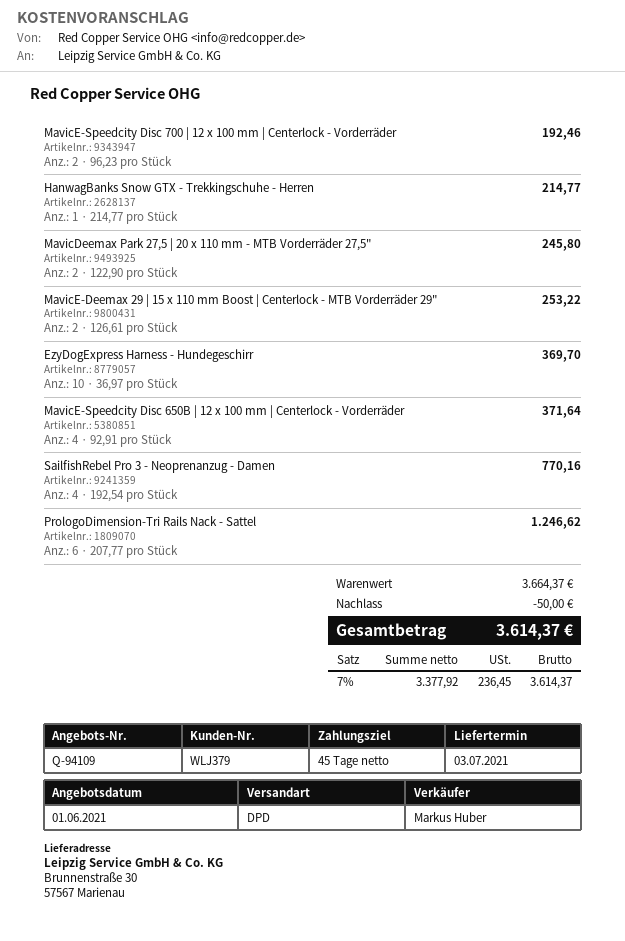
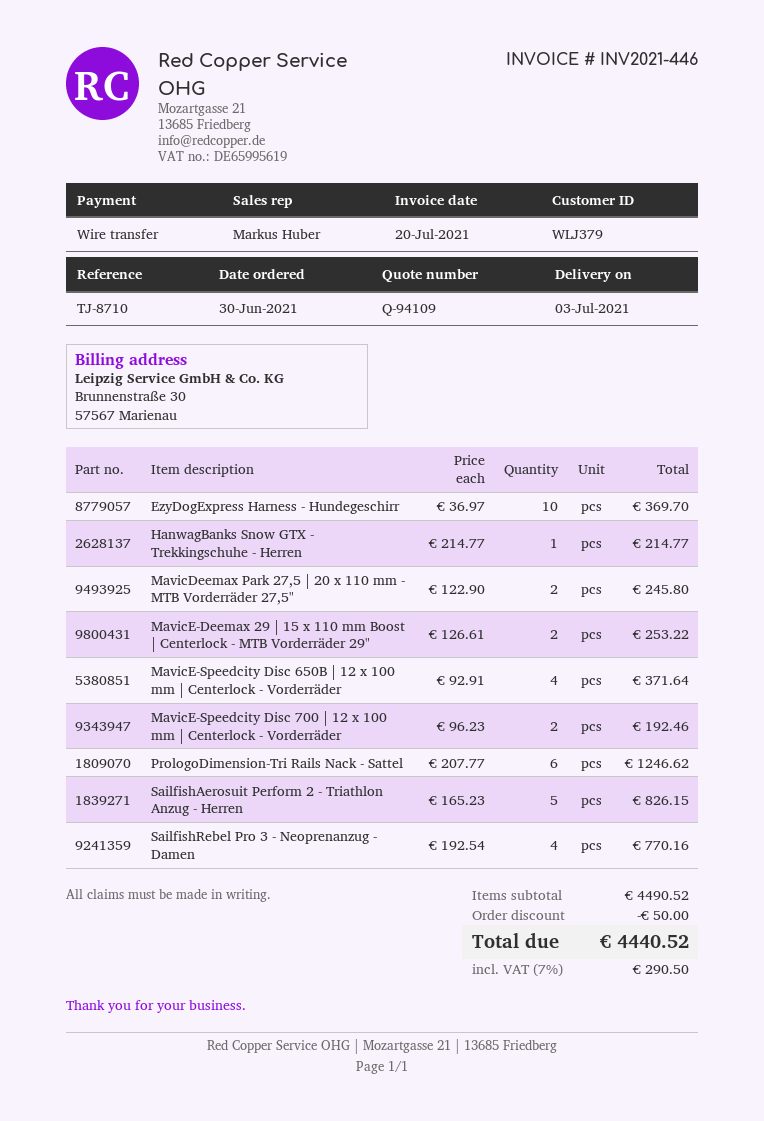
SailfishAerosuit Perform 2 - Triathlon Anzug - Herren: none -> 5 x 165.23 = 826.15
subtotal: 3664.37 -> 4490.52
tax: 7% = 236.45 -> 7% = 290.50
total: 3614.37 -> 4440.52

